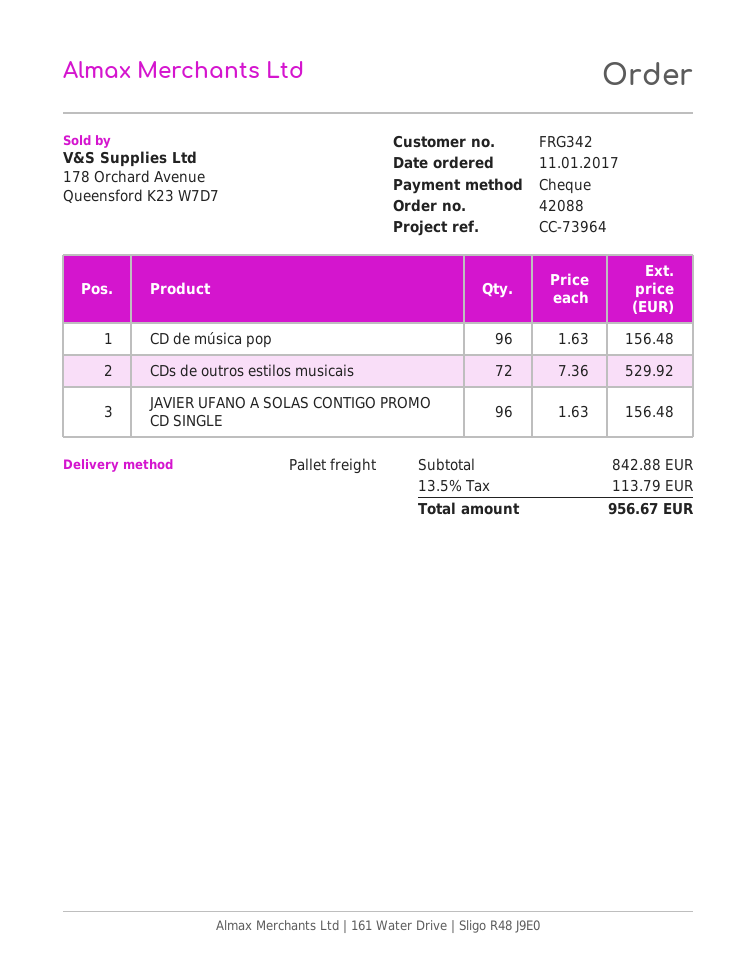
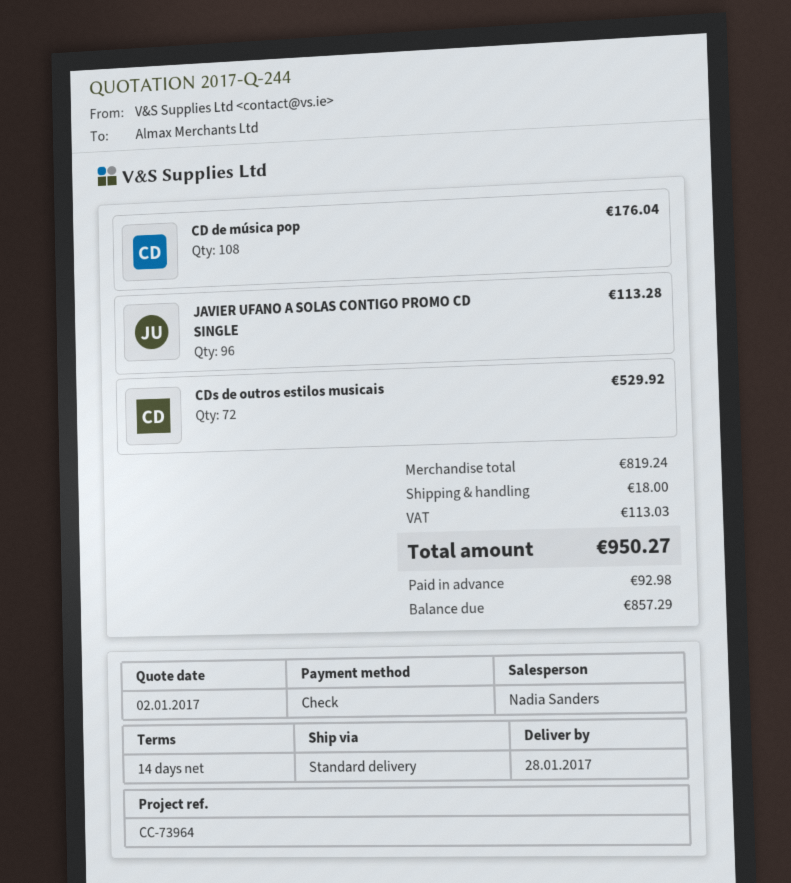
shipping method: pallet freight -> standard
CD de música pop: 96 for 156.48 -> 108 for 176.04
JAVIER UFANO A SOLAS CONTIGO PROMO CD SINGLE: 96 for 156.48 -> 96 for 113.28
subtotal: 842.88 -> 819.24
shipping: none -> 18.00
tax: 113.79 -> 113.03
total: 956.67 -> 950.27

